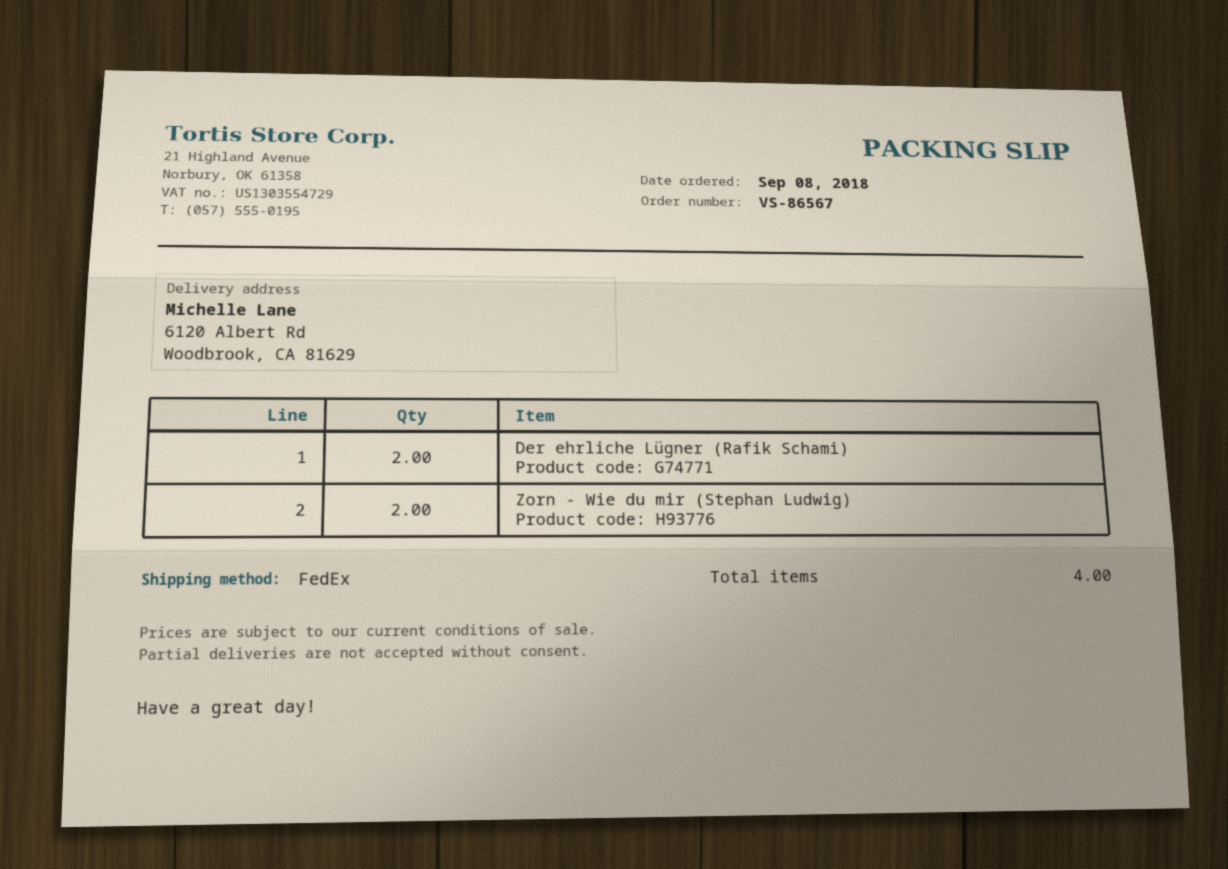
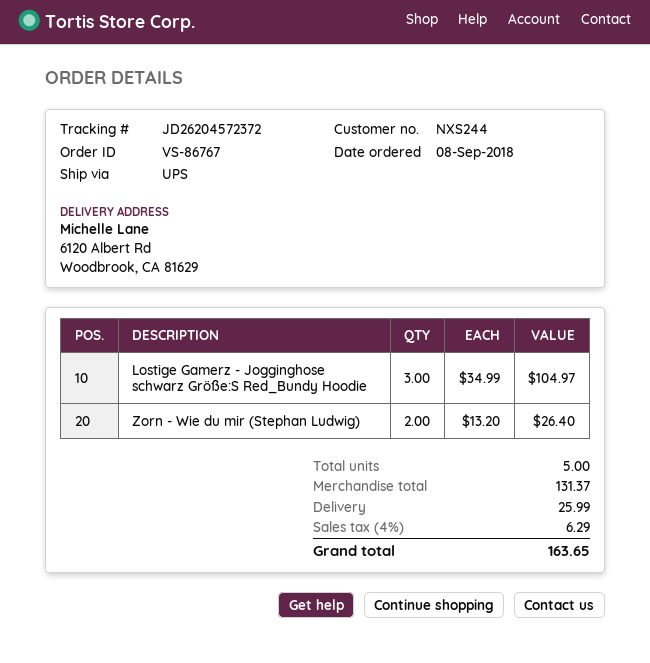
order number: VS-86567 -> VS-86767
shipping method: FedEx -> UPS
Der ehrliche Lügner (Rafik Schami): 2 -> none
Lostige Gamerz - Jogginghose schwarz Größe:S Red_Bundy Hoodie: none -> 3
total quantity: 4 -> 5

